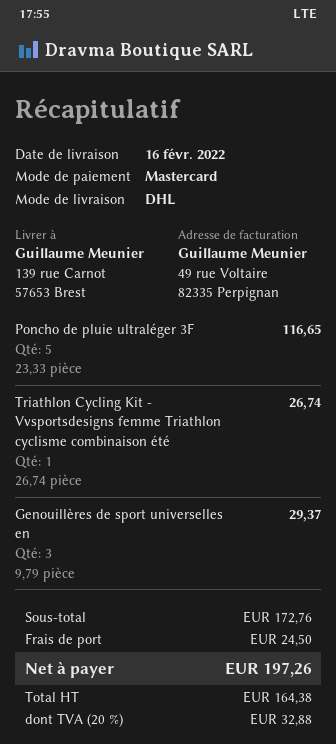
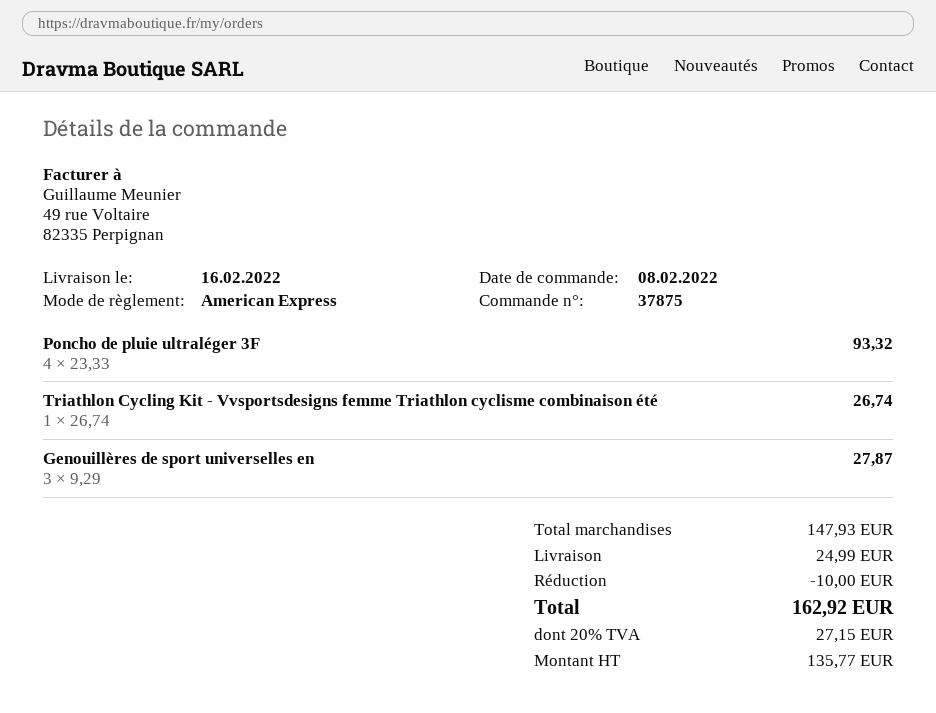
payment method: Mastercard -> American Express
Poncho de pluie ultraléger 3F: 5 x 23.33 = 116.65 -> 4 x 23.33 = 93.32
Genouillères de sport universelles en: 3 x 9.79 = 29.37 -> 3 x 9.29 = 27.87
subtotal: 172.76 -> 147.93
discount: none -> 10.00
shipping: 24.50 -> 24.99
net: 164.38 -> 135.77
tax: 20% = 32.88 -> 20% = 27.15
total: 197.26 -> 162.92

